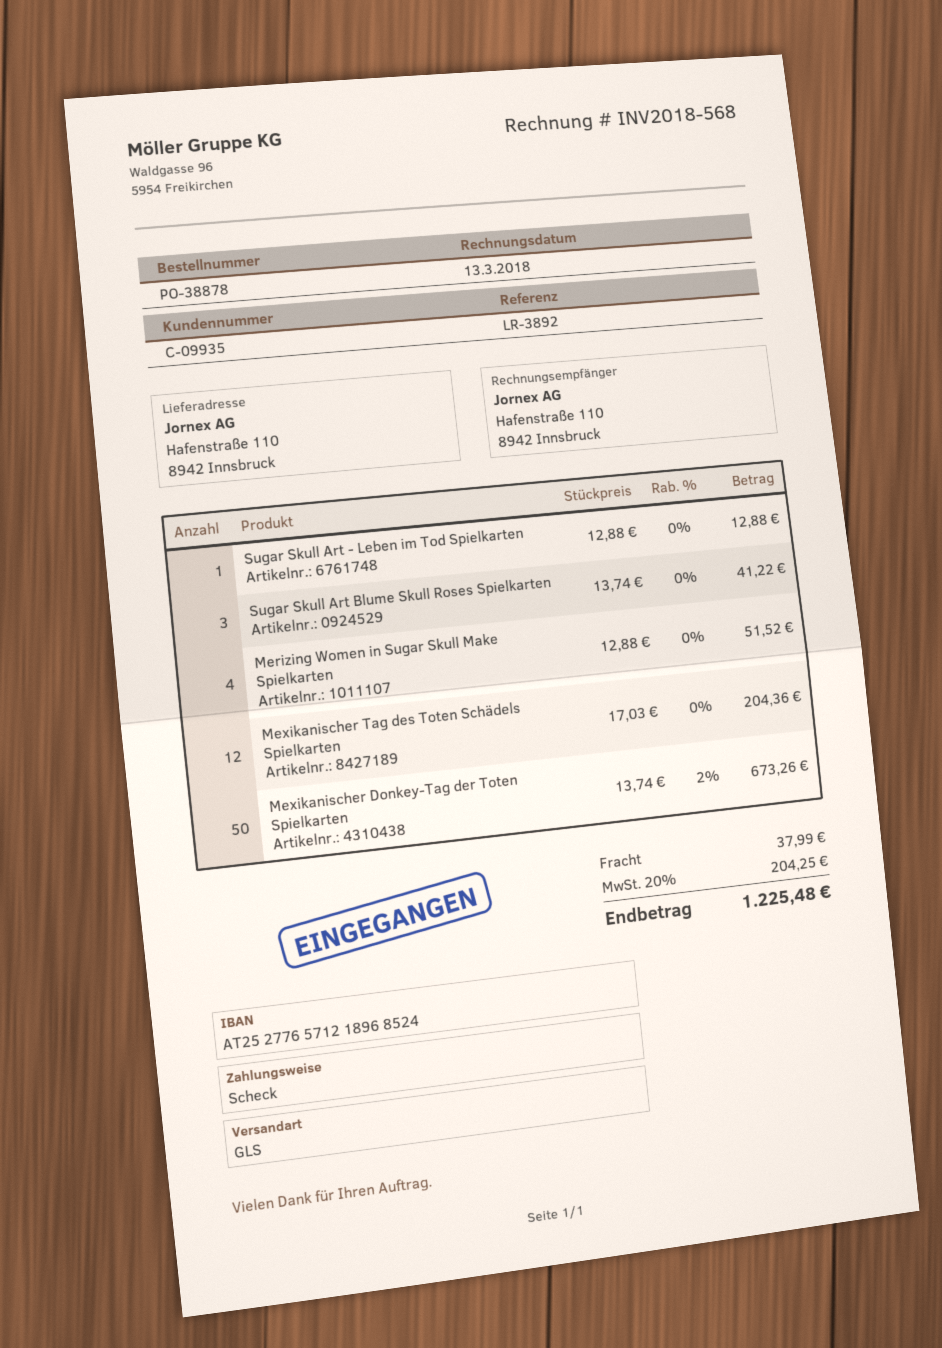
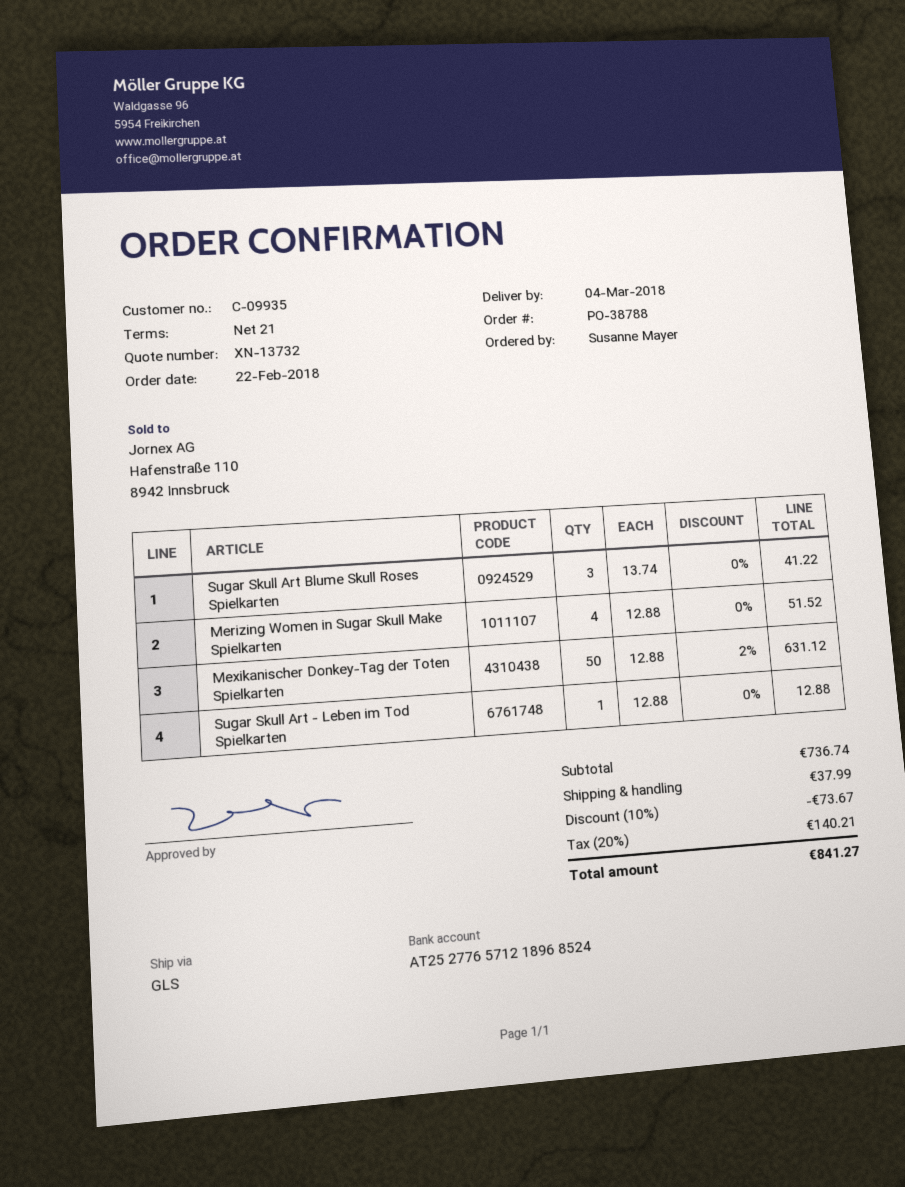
order number: PO-38878 -> PO-38788
Mexikanischer Tag des Toten Schädels Spielkarten: 12 x 17.03 = 204.36 -> none
Mexikanischer Donkey-Tag der Toten Spielkarten: 50 x 13.74 - 2% = 673.26 -> 50 x 12.88 - 2% = 631.12
discount: none -> 10% = 73.67
tax: 20% = 204.25 -> 20% = 140.21
total: 1225.48 -> 841.27

